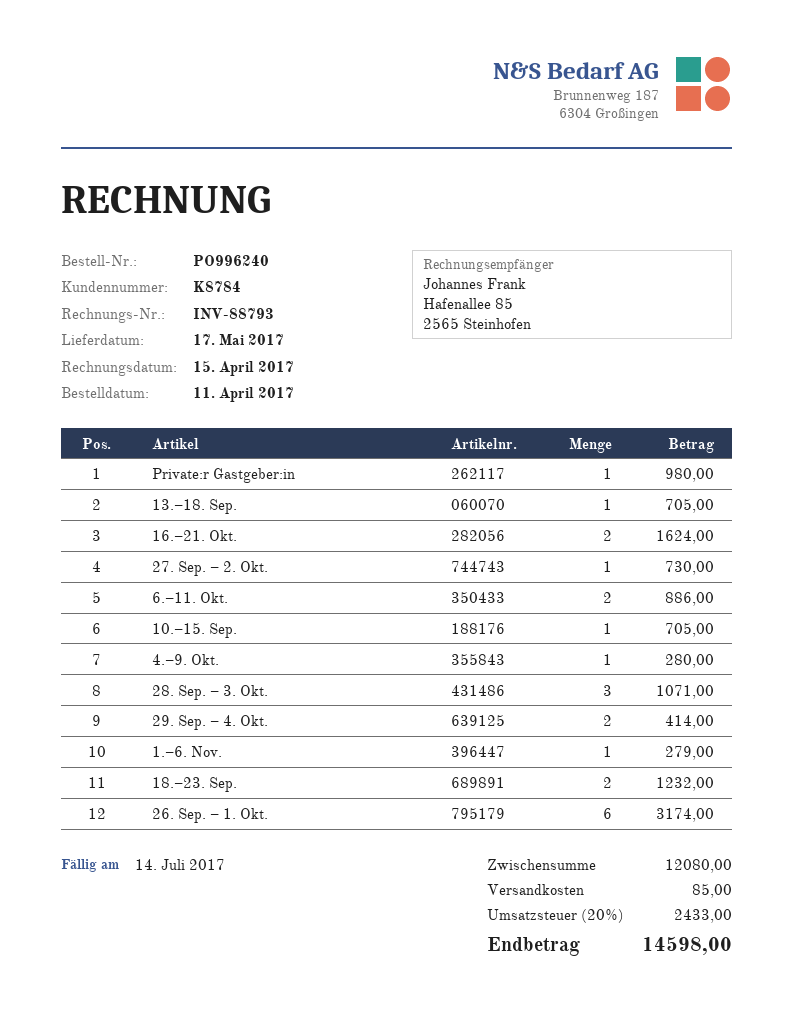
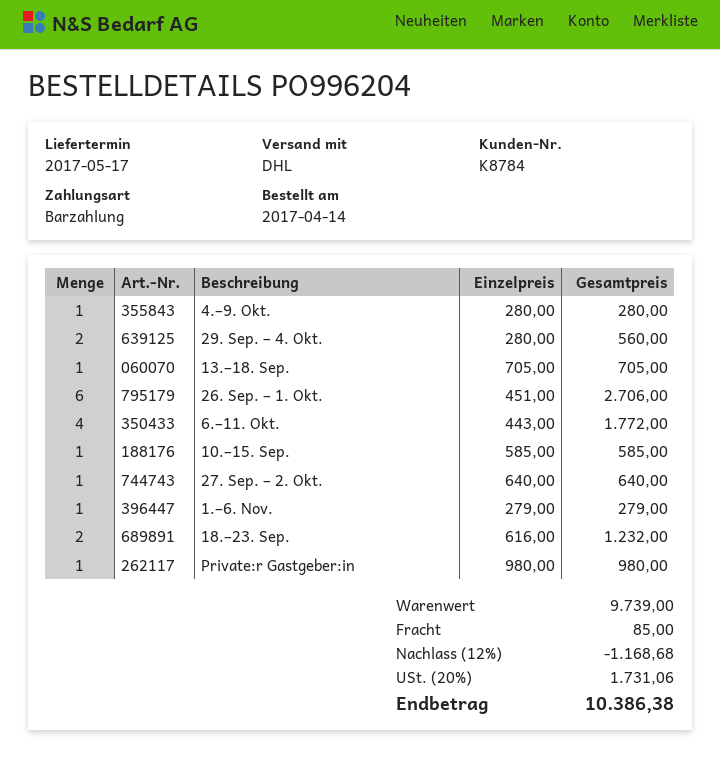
order number: PO996240 -> PO996204
order date: 2017-04-11 -> 2017-04-14
16.–21. Okt.: 2 for 1624.00 -> none
27. Sep. – 2. Okt.: 1 for 730.00 -> 1 for 640.00
6.–11. Okt.: 2 for 886.00 -> 4 for 1772.00
10.–15. Sep.: 1 for 705.00 -> 1 for 585.00
28. Sep. – 3. Okt.: 3 for 1071.00 -> none
29. Sep. – 4. Okt.: 2 for 414.00 -> 2 for 560.00
26. Sep. – 1. Okt.: 6 for 3174.00 -> 6 for 2706.00
subtotal: 12080.00 -> 9739.00
discount: none -> 12% = 1168.68
tax: 20% = 2433.00 -> 20% = 1731.06
total: 14598.00 -> 10386.38

